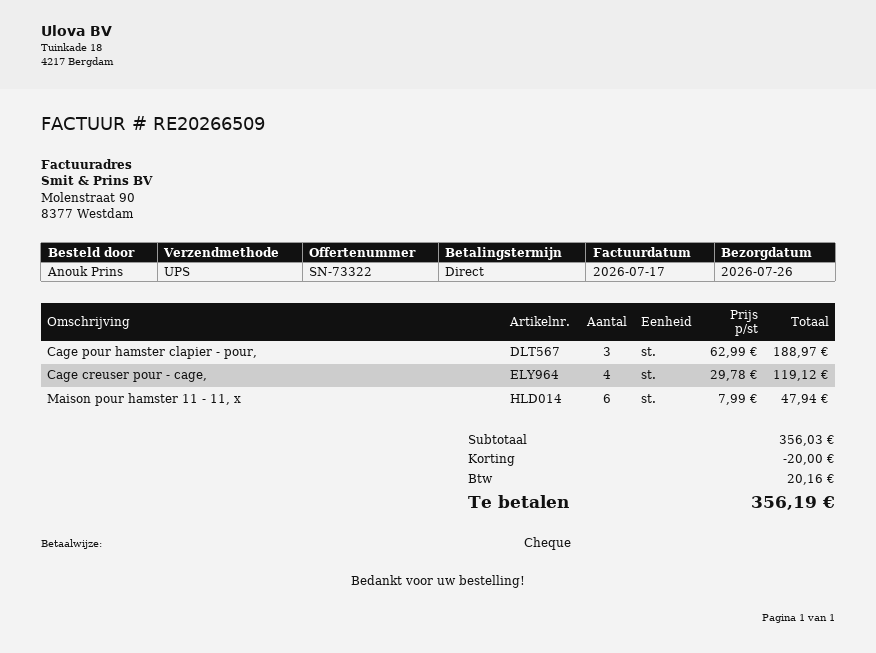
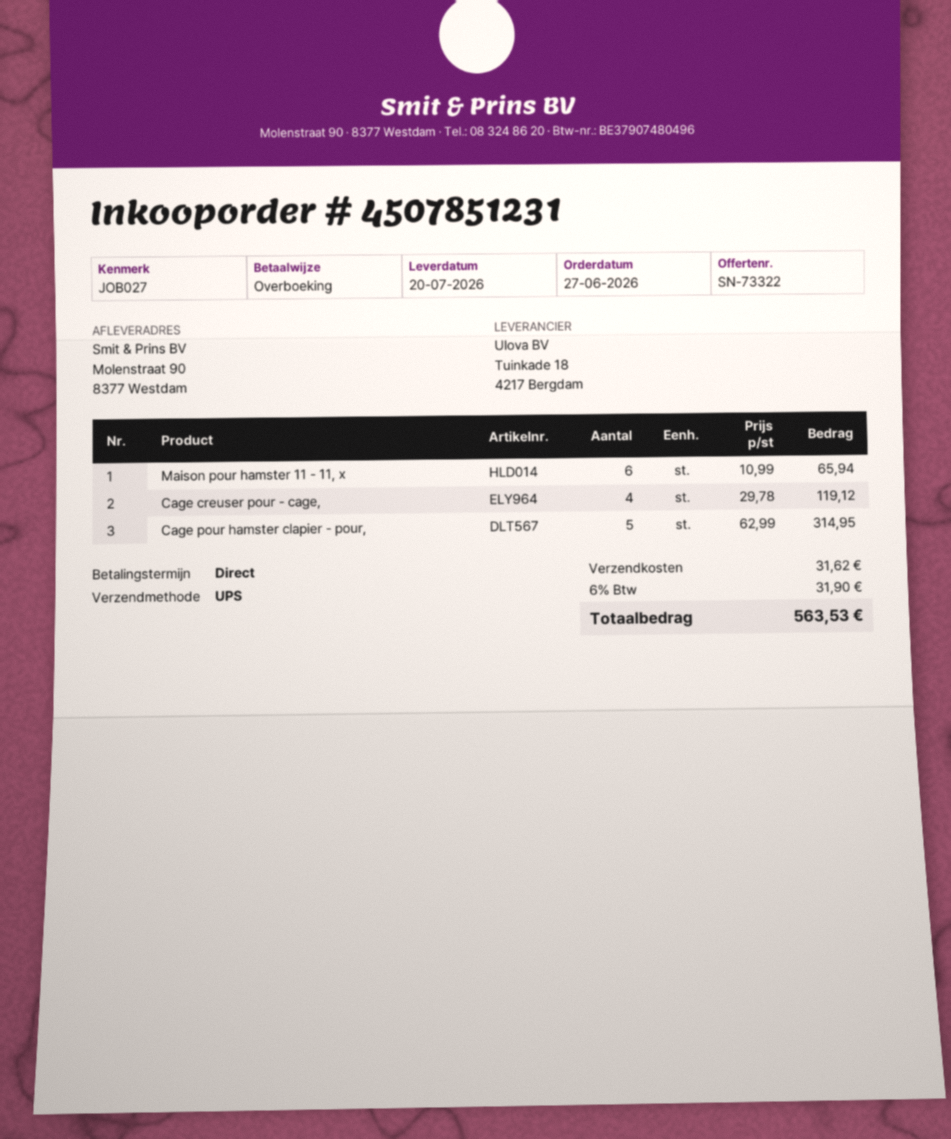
delivery date: 2026-07-26 -> 2026-07-20
payment method: cheque -> bank transfer
Cage pour hamster clapier - pour,: 3 x 62.99 = 188.97 -> 5 x 62.99 = 314.95
Maison pour hamster 11 - 11, x: 6 x 7.99 = 47.94 -> 6 x 10.99 = 65.94
discount: 20.00 -> none
shipping: none -> 31.62
tax: 20.16 -> 31.90
total: 356.19 -> 563.53

